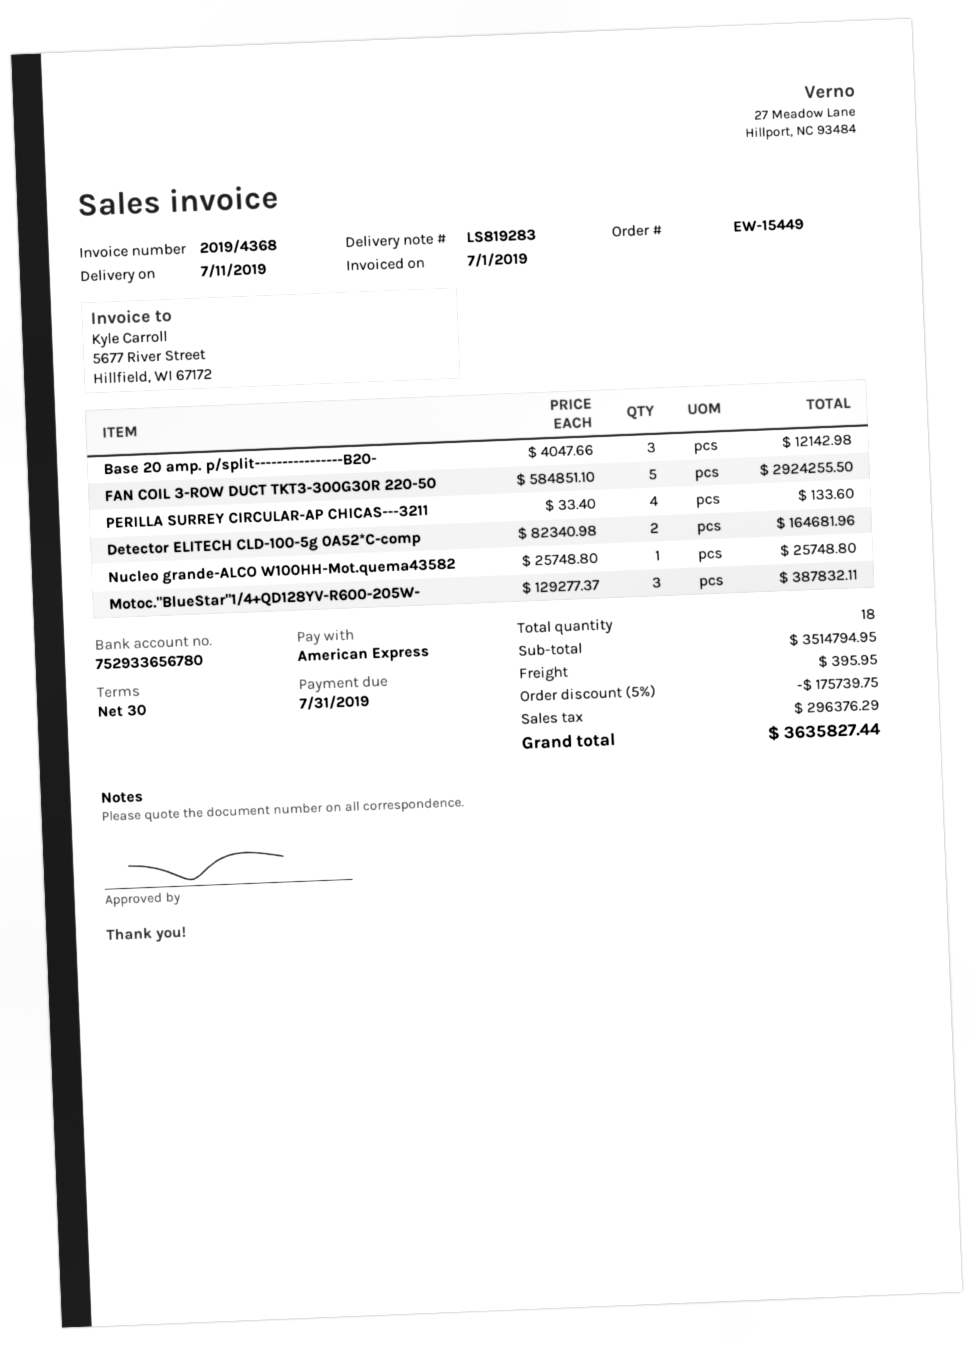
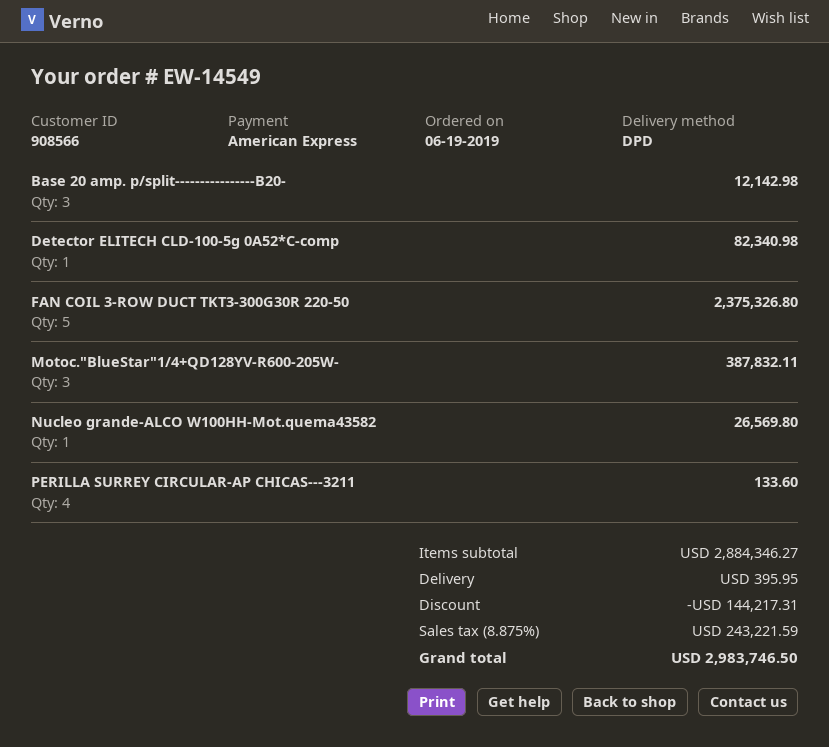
order number: EW-15449 -> EW-14549
FAN COIL 3-ROW DUCT TKT3-300G30R 220-50: 5 for 2924255.50 -> 5 for 2375326.80
Detector ELITECH CLD-100-5g 0A52*C-comp: 2 for 164681.96 -> 1 for 82340.98
Nucleo grande-ALCO W100HH-Mot.quema43582: 1 for 25748.80 -> 1 for 26569.80
subtotal: 3514794.95 -> 2884346.27
discount: 175739.75 -> 144217.31
tax: 296376.29 -> 243221.59
total: 3635827.44 -> 2983746.50

